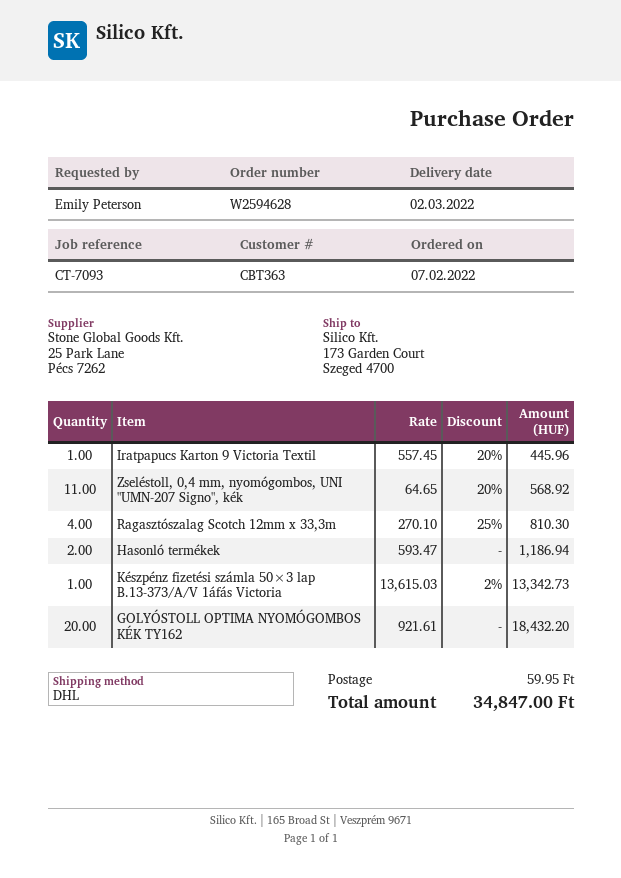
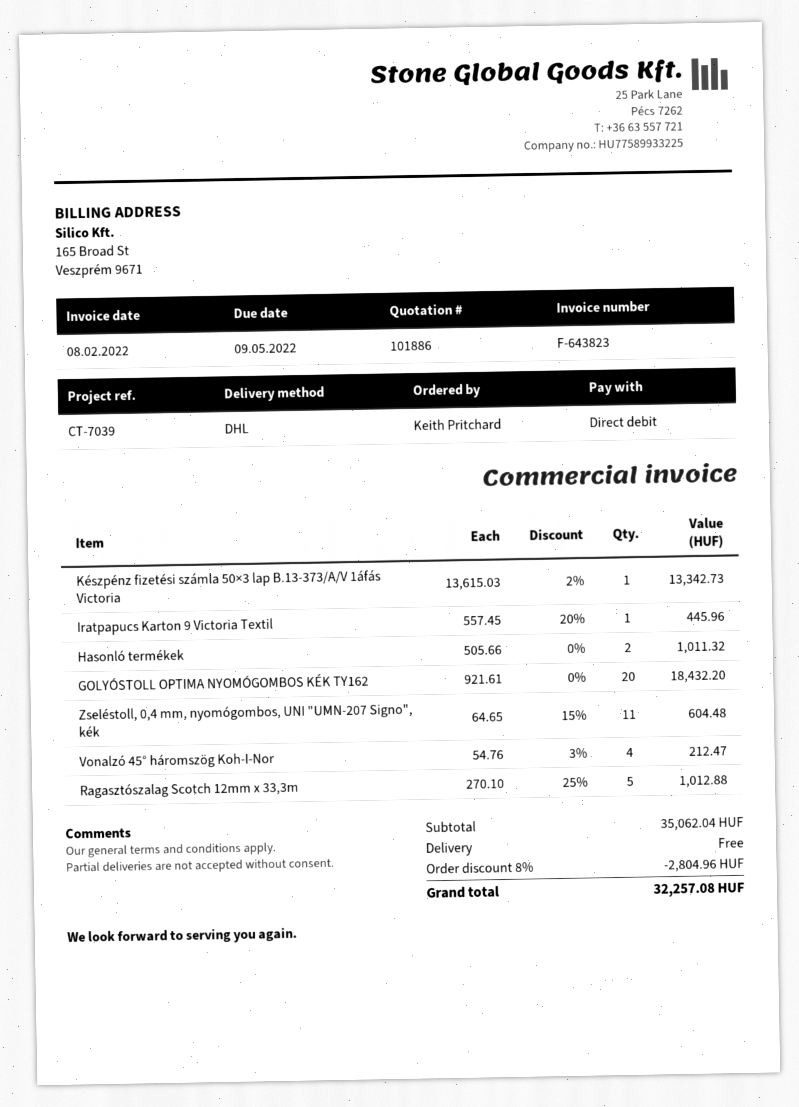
reference: CT-7093 -> CT-7039
ordered by: Emily Peterson -> Keith Pritchard
Zseléstoll, 0,4 mm, nyomógombos, UNI "UMN-207 Signo", kék: 11 x 64.65 - 20% = 568.92 -> 11 x 64.65 - 15% = 604.48
Ragasztószalag Scotch 12mm x 33,3m: 4 x 270.10 - 25% = 810.30 -> 5 x 270.10 - 25% = 1012.88
Hasonló termékek: 2 x 593.47 = 1186.94 -> 2 x 505.66 = 1011.32
Vonalzó 45° háromszög Koh-I-Nor: none -> 4 x 54.76 - 3% = 212.47
discount: none -> 8% = 2804.96
shipping: 59.95 -> 0.00
total: 34847.00 -> 32257.08

